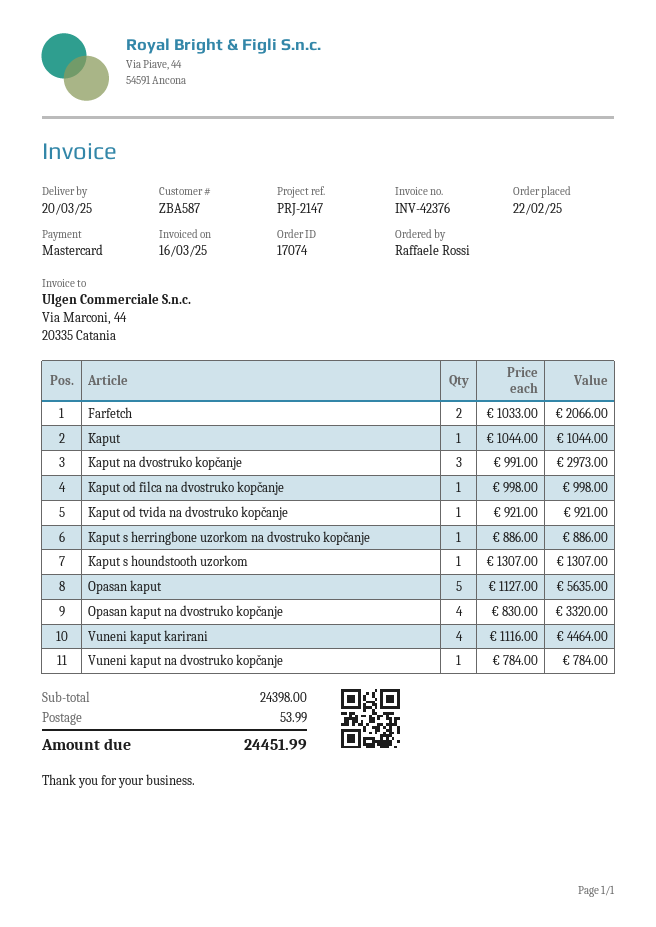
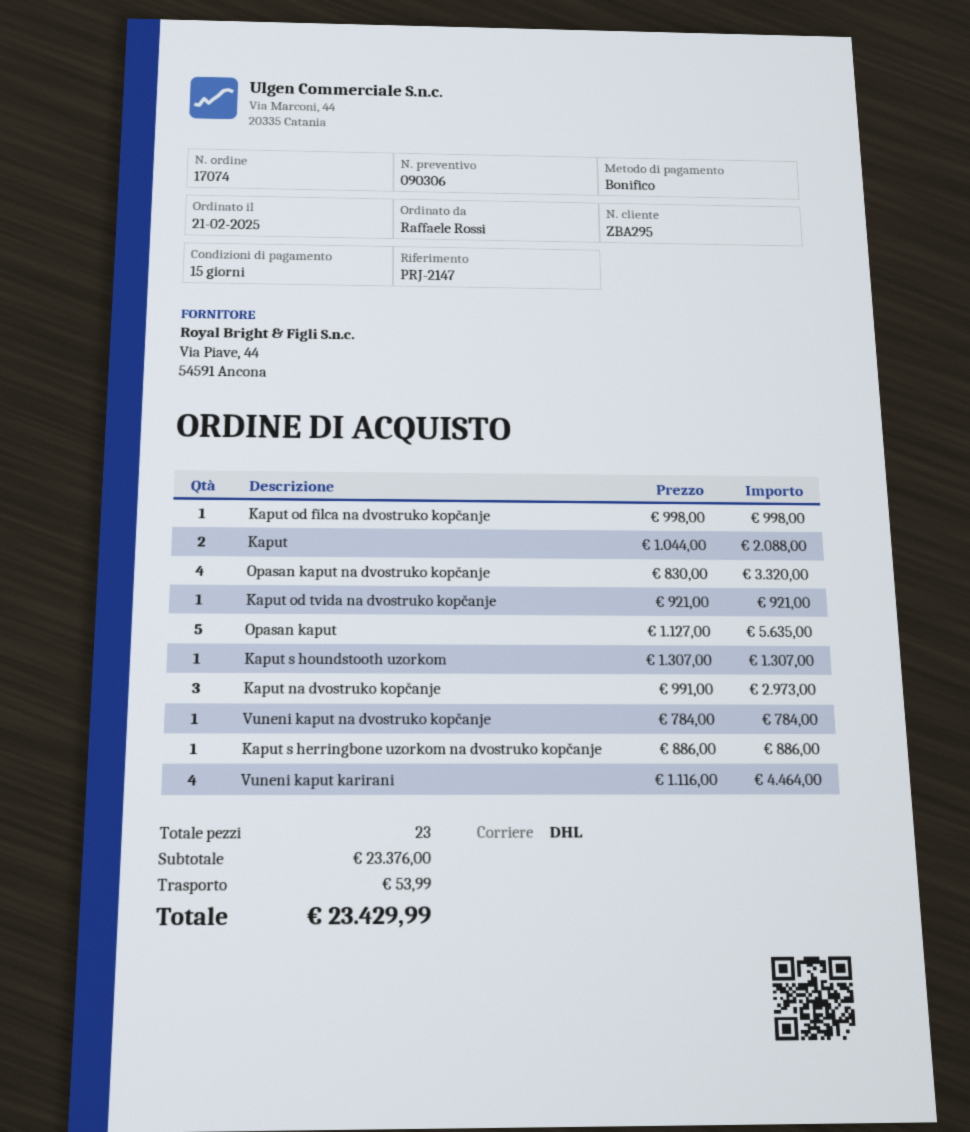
order date: 2025-02-22 -> 2025-02-21
customer number: ZBA587 -> ZBA295
payment method: Mastercard -> bank transfer
Farfetch: 2 x 1033.00 = 2066.00 -> none
Kaput: 1 x 1044.00 = 1044.00 -> 2 x 1044.00 = 2088.00
subtotal: 24398.00 -> 23376.00
total: 24451.99 -> 23429.99

